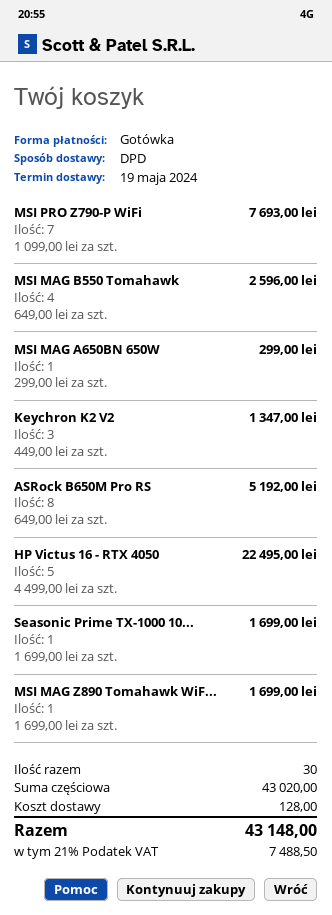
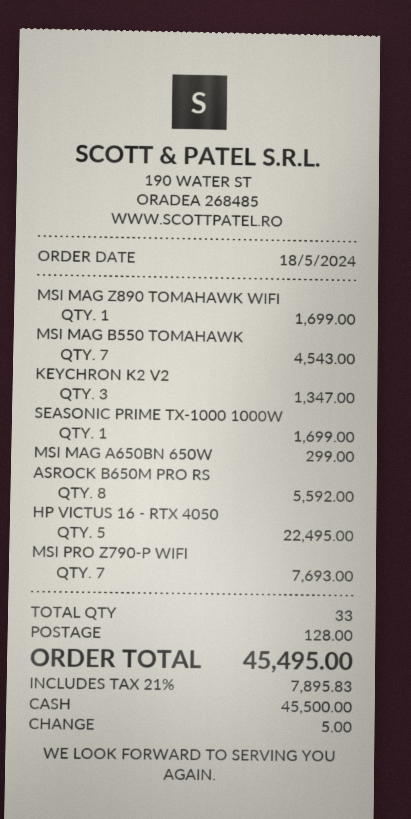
MSI MAG B550 Tomahawk: 4 for 2596.00 -> 7 for 4543.00
ASRock B650M Pro RS: 8 for 5192.00 -> 8 for 5592.00
total quantity: 30 -> 33
tax: 21% = 7488.50 -> 21% = 7895.83
total: 43148.00 -> 45495.00

